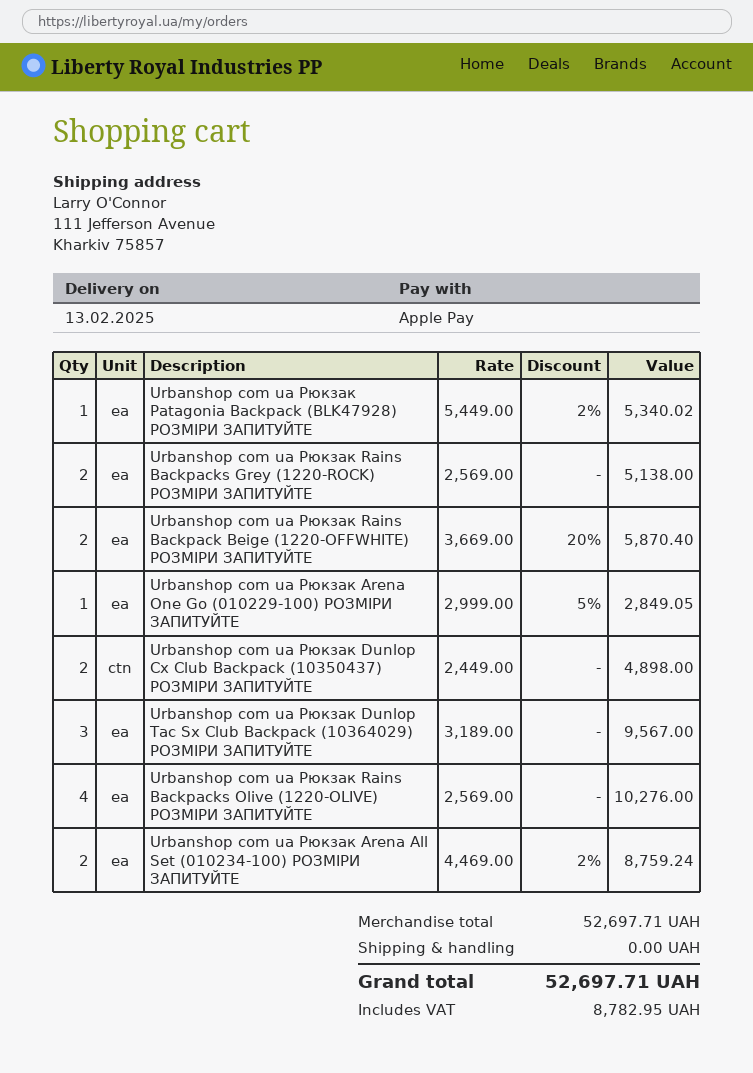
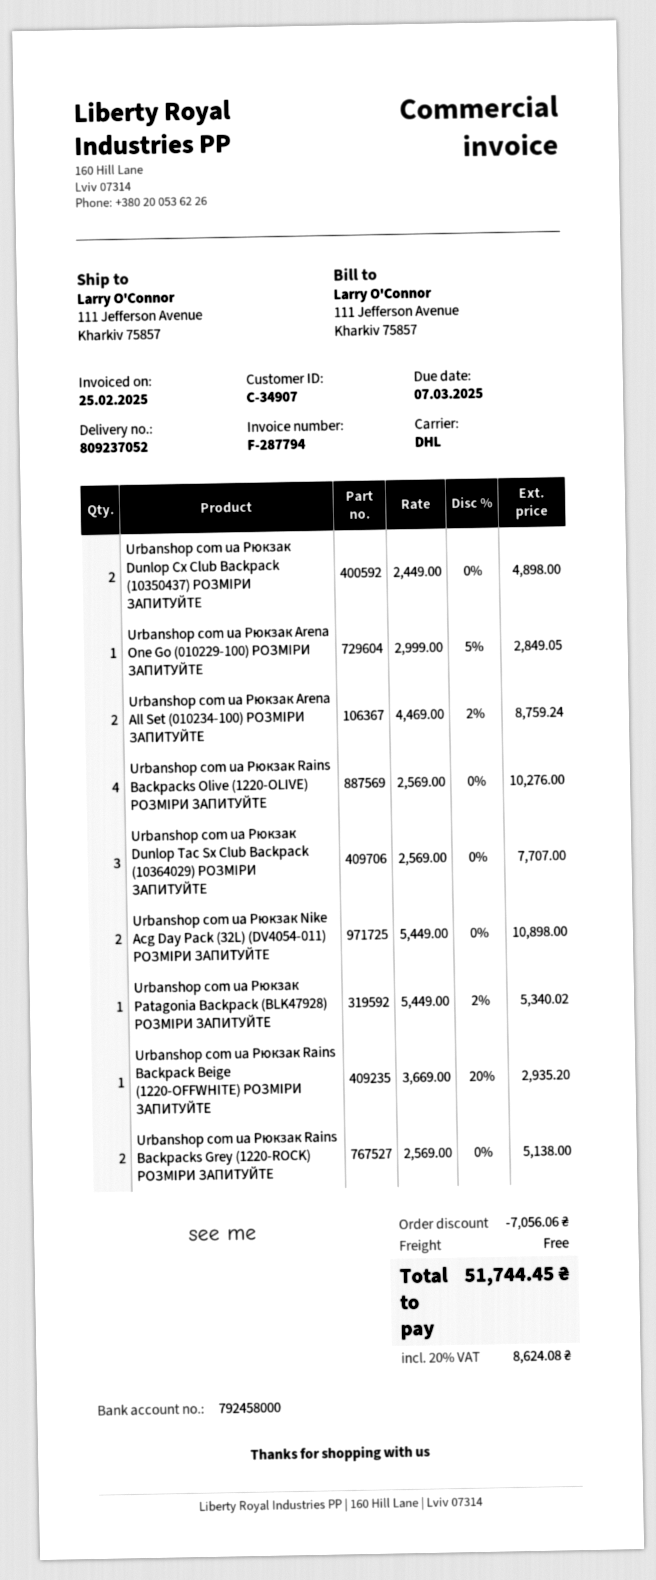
Urbanshop com ua Рюкзак Rains Backpack Beige (1220-OFFWHITE) РОЗМІРИ ЗАПИТУЙТЕ: 2 x 3669.00 - 20% = 5870.40 -> 1 x 3669.00 - 20% = 2935.20
Urbanshop com ua Рюкзак Dunlop Tac Sx Club Backpack (10364029) РОЗМІРИ ЗАПИТУЙТЕ: 3 x 3189.00 = 9567.00 -> 3 x 2569.00 = 7707.00
Urbanshop com ua Рюкзак Nike Acg Day Pack (32L) (DV4054-011) РОЗМІРИ ЗАПИТУЙТЕ: none -> 2 x 5449.00 = 10898.00
discount: none -> 7056.06
tax: 8782.95 -> 8624.08
total: 52697.71 -> 51744.45

